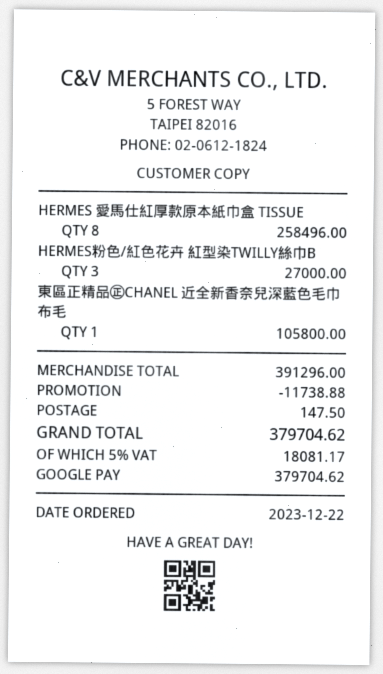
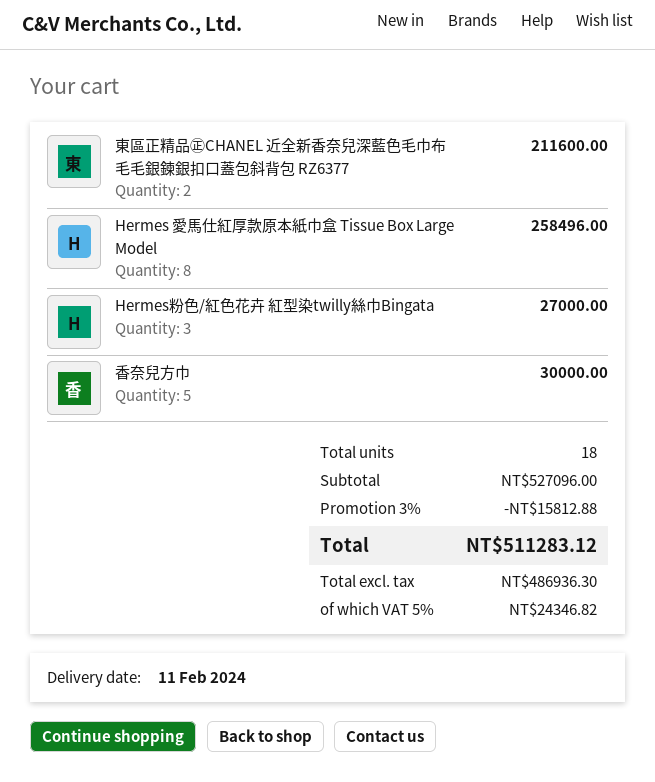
東區正精品㊣CHANEL 近全新香奈兒深藍色毛巾布毛: 1 for 105800.00 -> 2 for 211600.00
香奈兒方巾: none -> 5 for 30000.00
subtotal: 391296.00 -> 527096.00
discount: 11738.88 -> 15812.88
shipping: 147.50 -> none
tax: 5% = 18081.17 -> 5% = 24346.82
total: 379704.62 -> 511283.12

